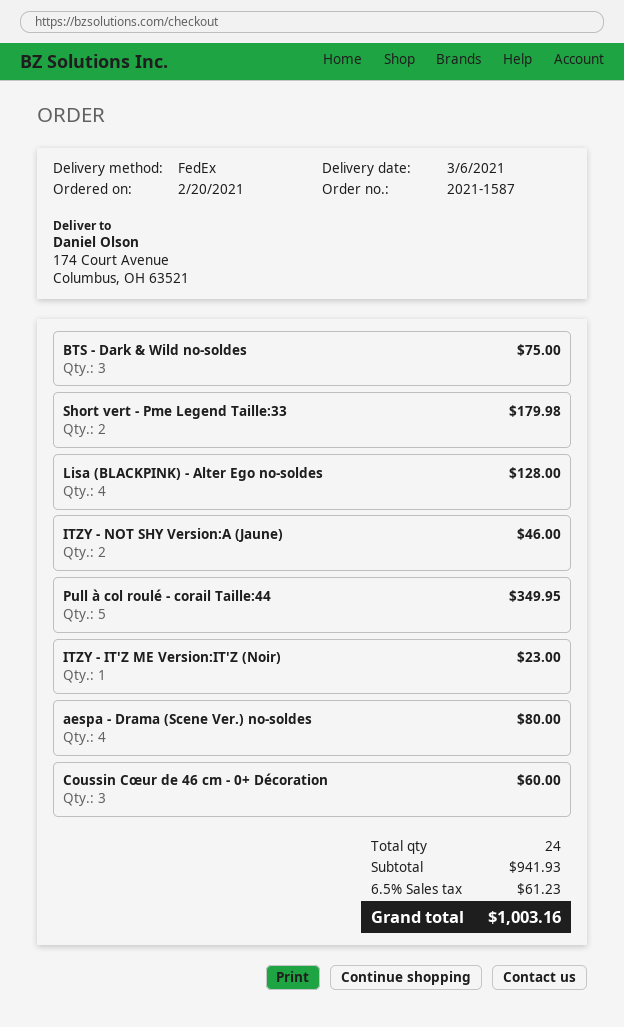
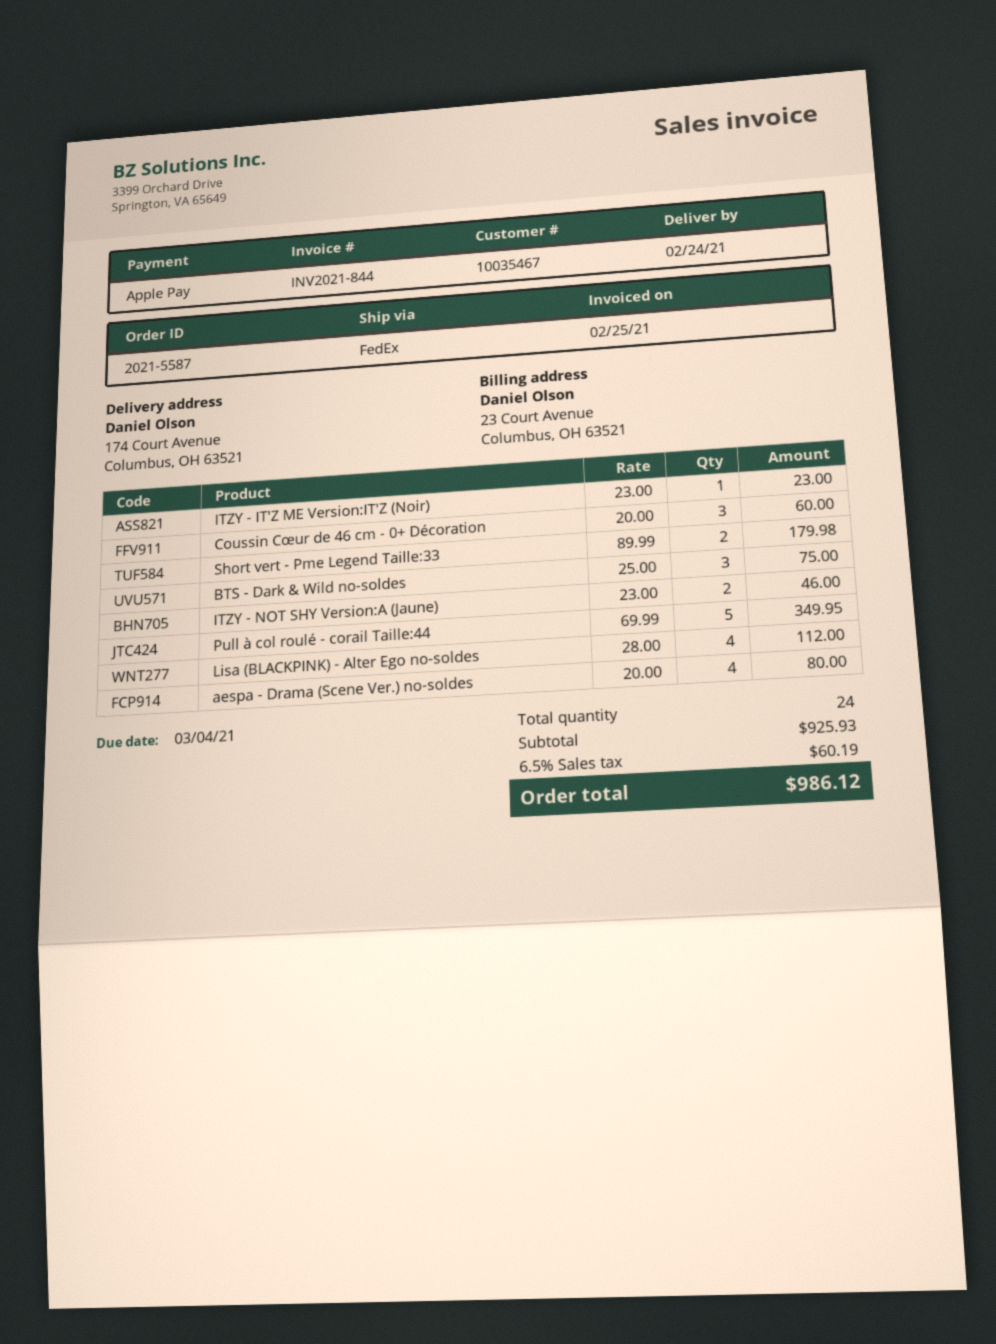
order number: 2021-1587 -> 2021-5587
delivery date: 2021-03-06 -> 2021-02-24
Lisa (BLACKPINK) - Alter Ego no-soldes: 4 for 128.00 -> 4 for 112.00
subtotal: 941.93 -> 925.93
tax: 6.5% = 61.23 -> 6.5% = 60.19
total: 1003.16 -> 986.12

